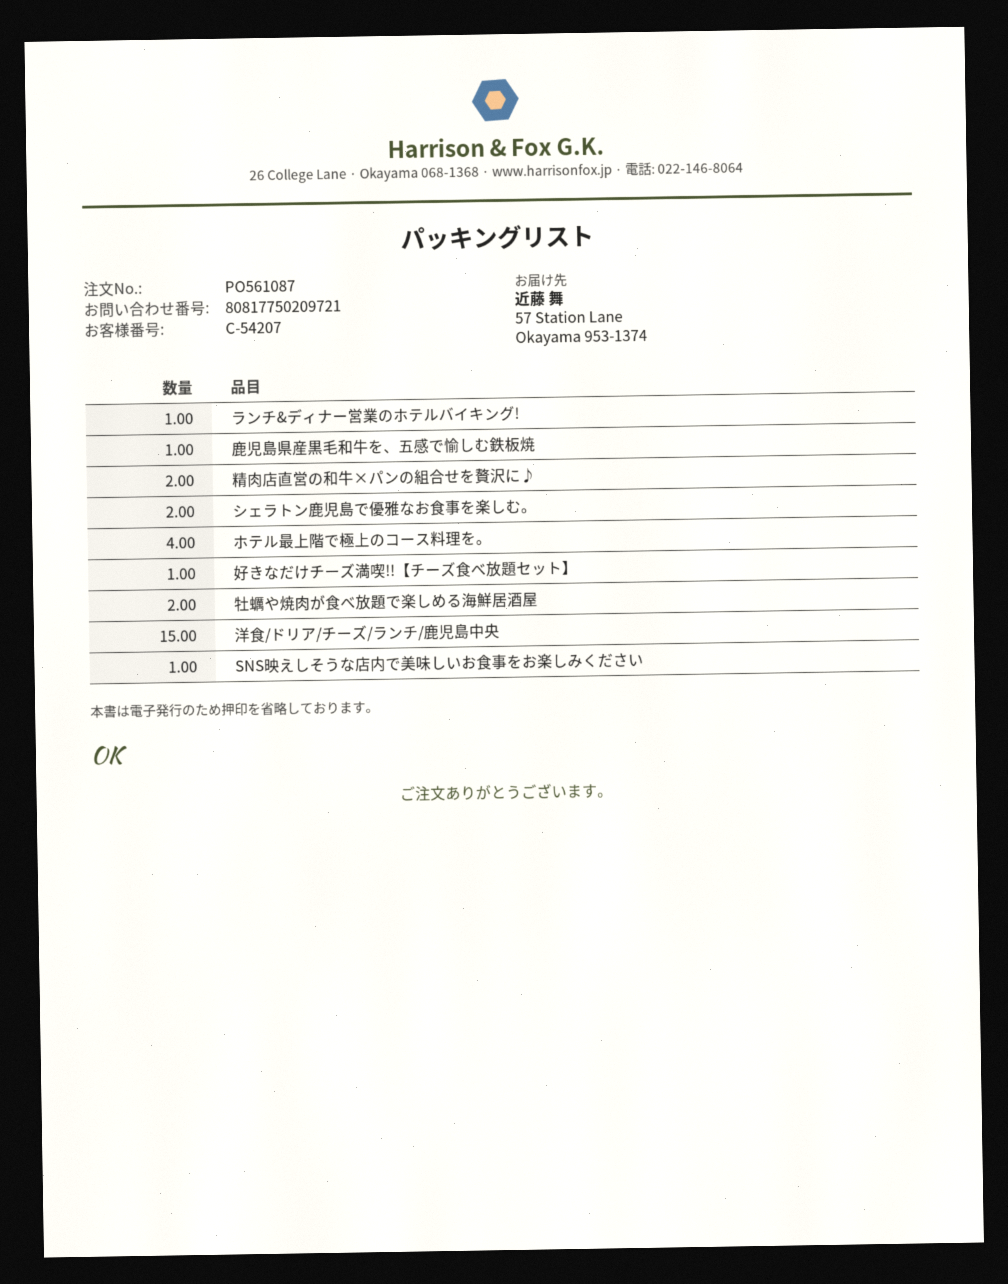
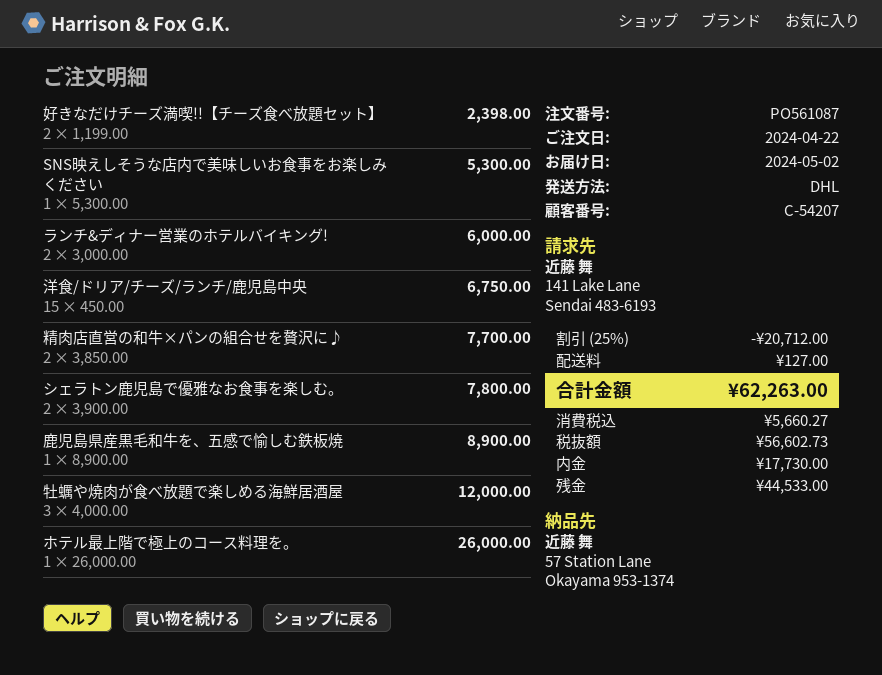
ランチ&ディナー営業のホテルバイキング!: 1 -> 2
ホテル最上階で極上のコース料理を。: 4 -> 1
好きなだけチーズ満喫!!【チーズ食べ放題セット】: 1 -> 2
牡蠣や焼肉が食べ放題で楽しめる海鮮居酒屋: 2 -> 3

